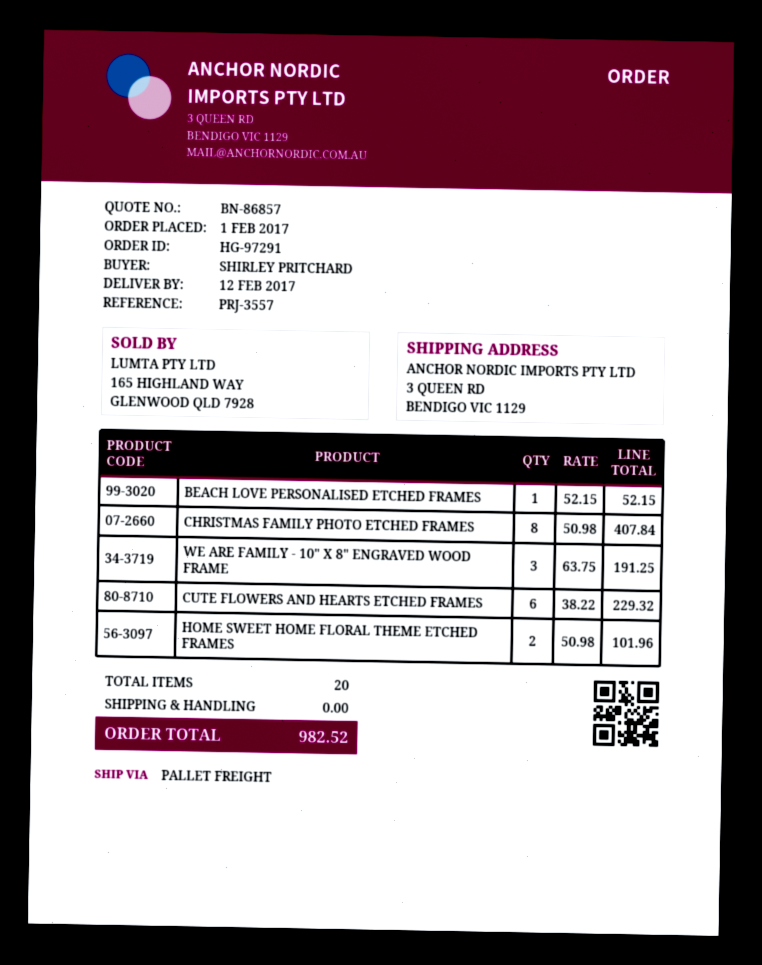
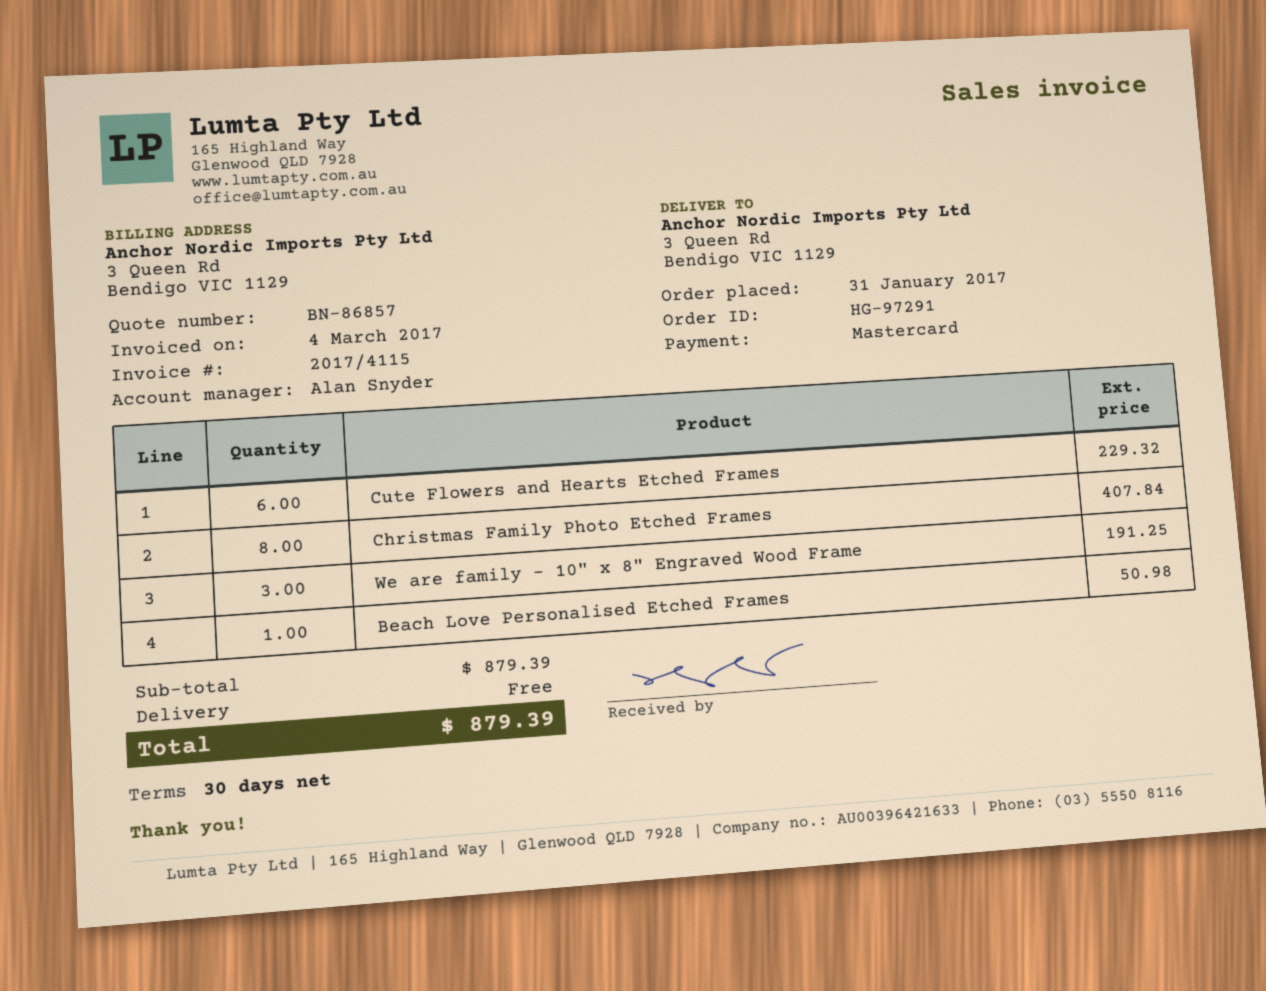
order date: 2017-02-01 -> 2017-01-31
BEACH LOVE PERSONALISED ETCHED FRAMES: 1 for 52.15 -> 1 for 50.98
HOME SWEET HOME FLORAL THEME ETCHED FRAMES: 2 for 101.96 -> none
total: 982.52 -> 879.39

